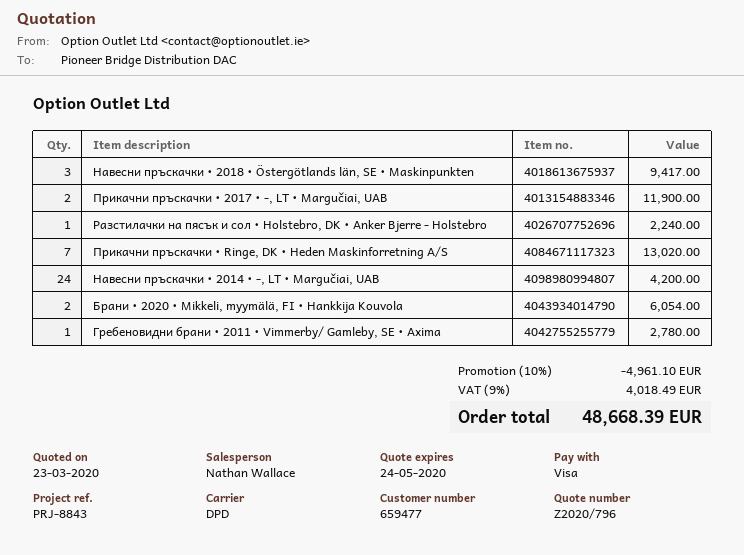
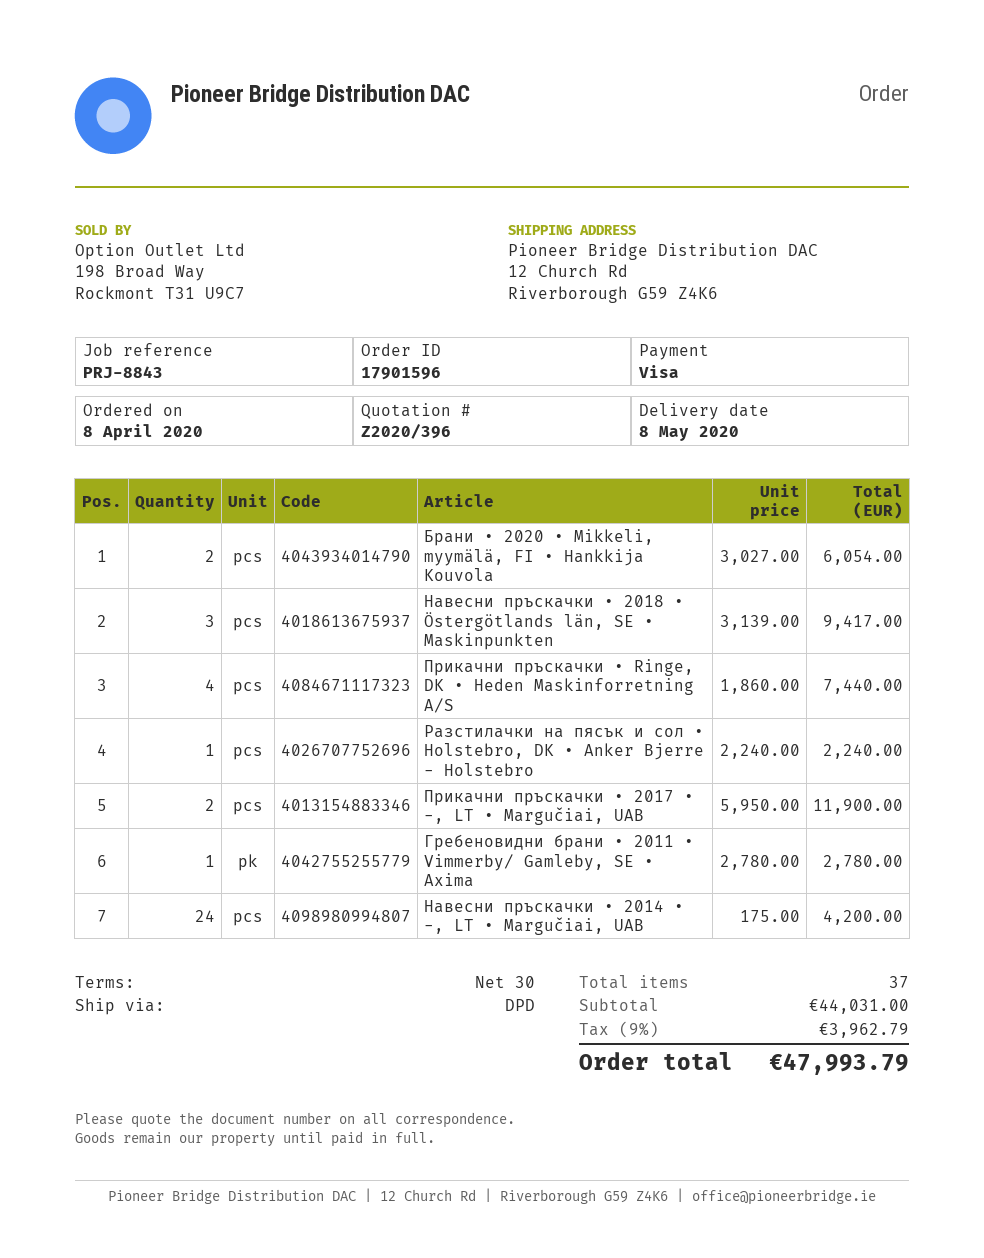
quote number: Z2020/796 -> Z2020/396
Прикачни пръскачки • Ringe, DK • Heden Maskinforretning A/S: 7 for 13020.00 -> 4 for 7440.00
discount: 10% = 4961.10 -> none
tax: 9% = 4018.49 -> 9% = 3962.79
total: 48668.39 -> 47993.79

